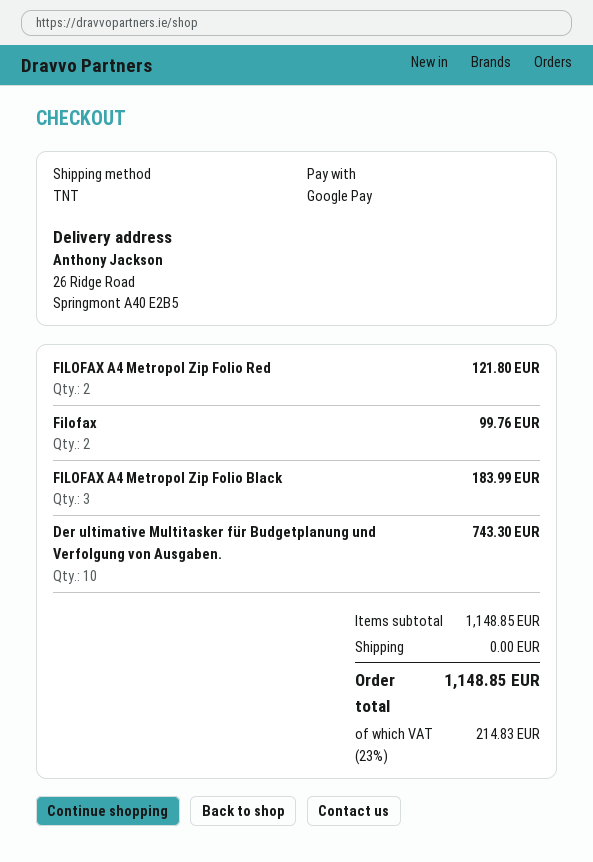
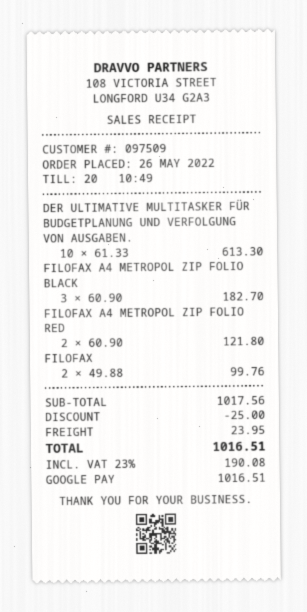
FILOFAX A4 Metropol Zip Folio Black: 3 for 183.99 -> 3 for 182.70
Der ultimative Multitasker für Budgetplanung und Verfolgung von Ausgaben.: 10 for 743.30 -> 10 for 613.30
subtotal: 1148.85 -> 1017.56
discount: none -> 25.00
shipping: 0.00 -> 23.95
tax: 23% = 214.83 -> 23% = 190.08
total: 1148.85 -> 1016.51

